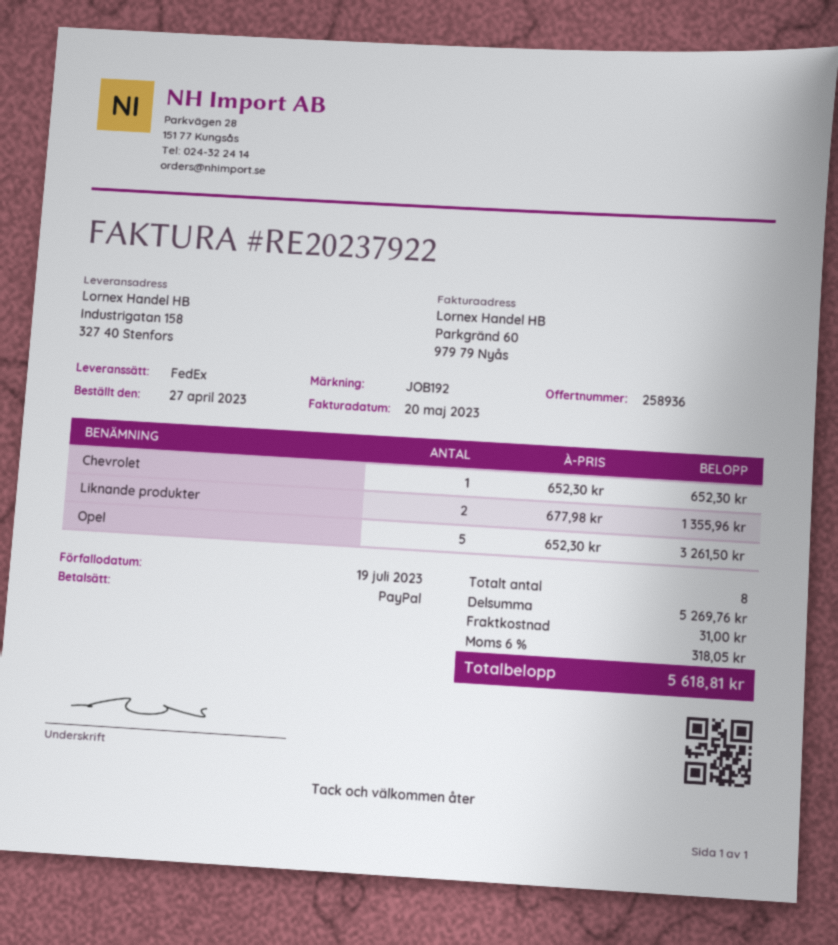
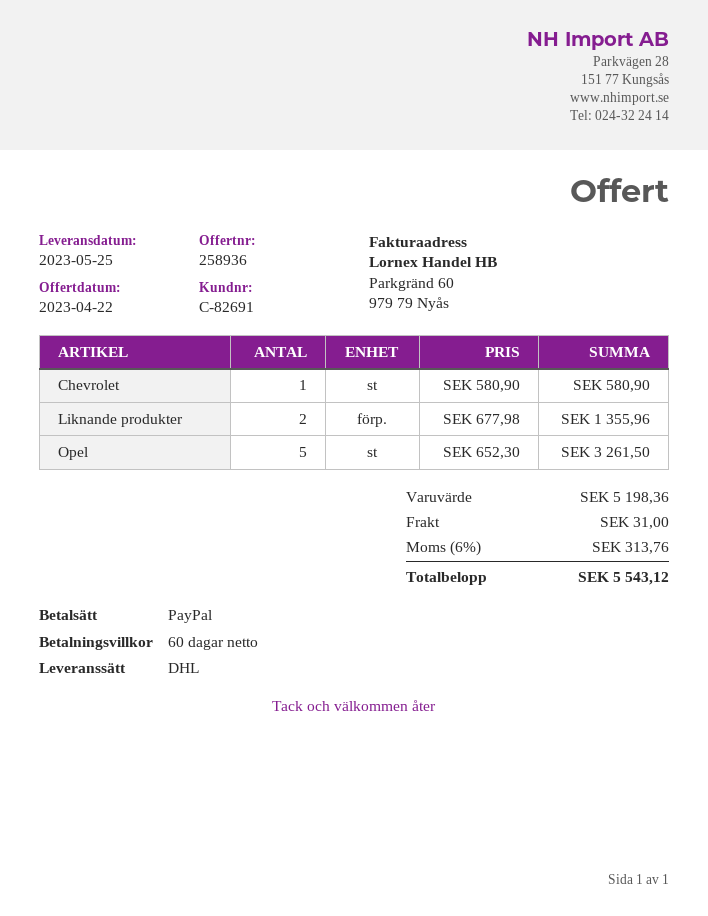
shipping method: FedEx -> DHL
Chevrolet: 1 x 652.30 = 652.30 -> 1 x 580.90 = 580.90
subtotal: 5269.76 -> 5198.36
tax: 6% = 318.05 -> 6% = 313.76
total: 5618.81 -> 5543.12

